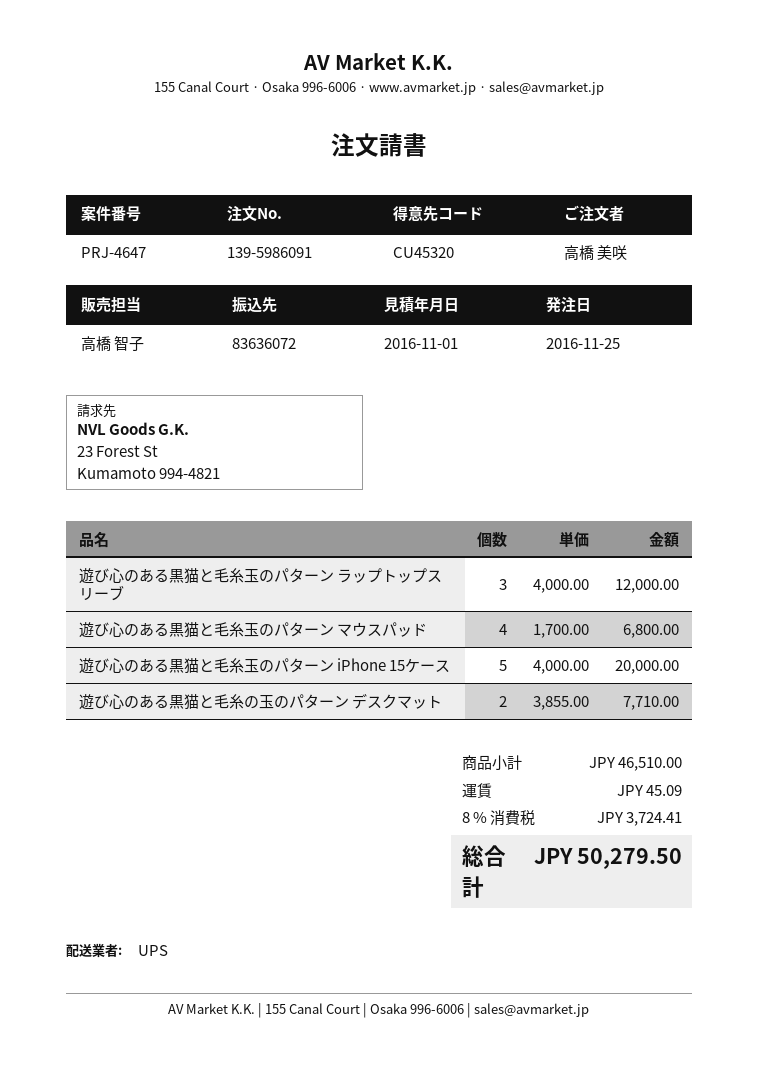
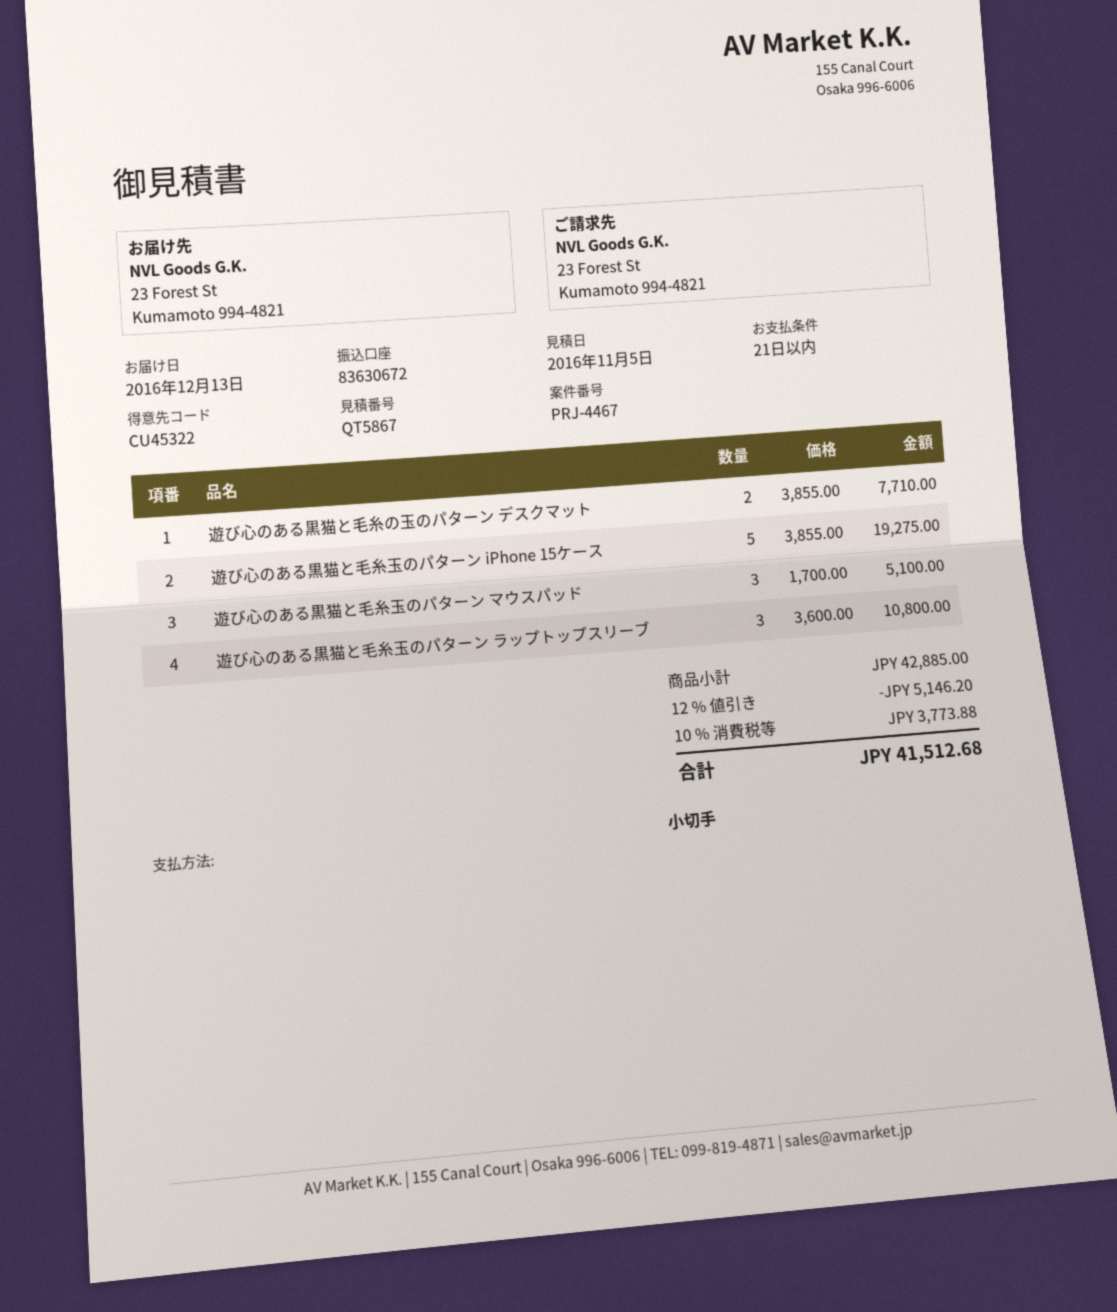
quote date: 2016-11-01 -> 2016-11-05
customer number: CU45320 -> CU45322
reference: PRJ-4647 -> PRJ-4467
bank account: 83636072 -> 83630672
遊び心のある黒猫と毛糸玉のパターン ラップトップスリーブ: 3 x 4000.00 = 12000.00 -> 3 x 3600.00 = 10800.00
遊び心のある黒猫と毛糸玉のパターン マウスパッド: 4 x 1700.00 = 6800.00 -> 3 x 1700.00 = 5100.00
遊び心のある黒猫と毛糸玉のパターン iPhone 15ケース: 5 x 4000.00 = 20000.00 -> 5 x 3855.00 = 19275.00
subtotal: 46510.00 -> 42885.00
discount: none -> 12% = 5146.20
shipping: 45.09 -> none
tax: 8% = 3724.41 -> 10% = 3773.88
total: 50279.50 -> 41512.68

